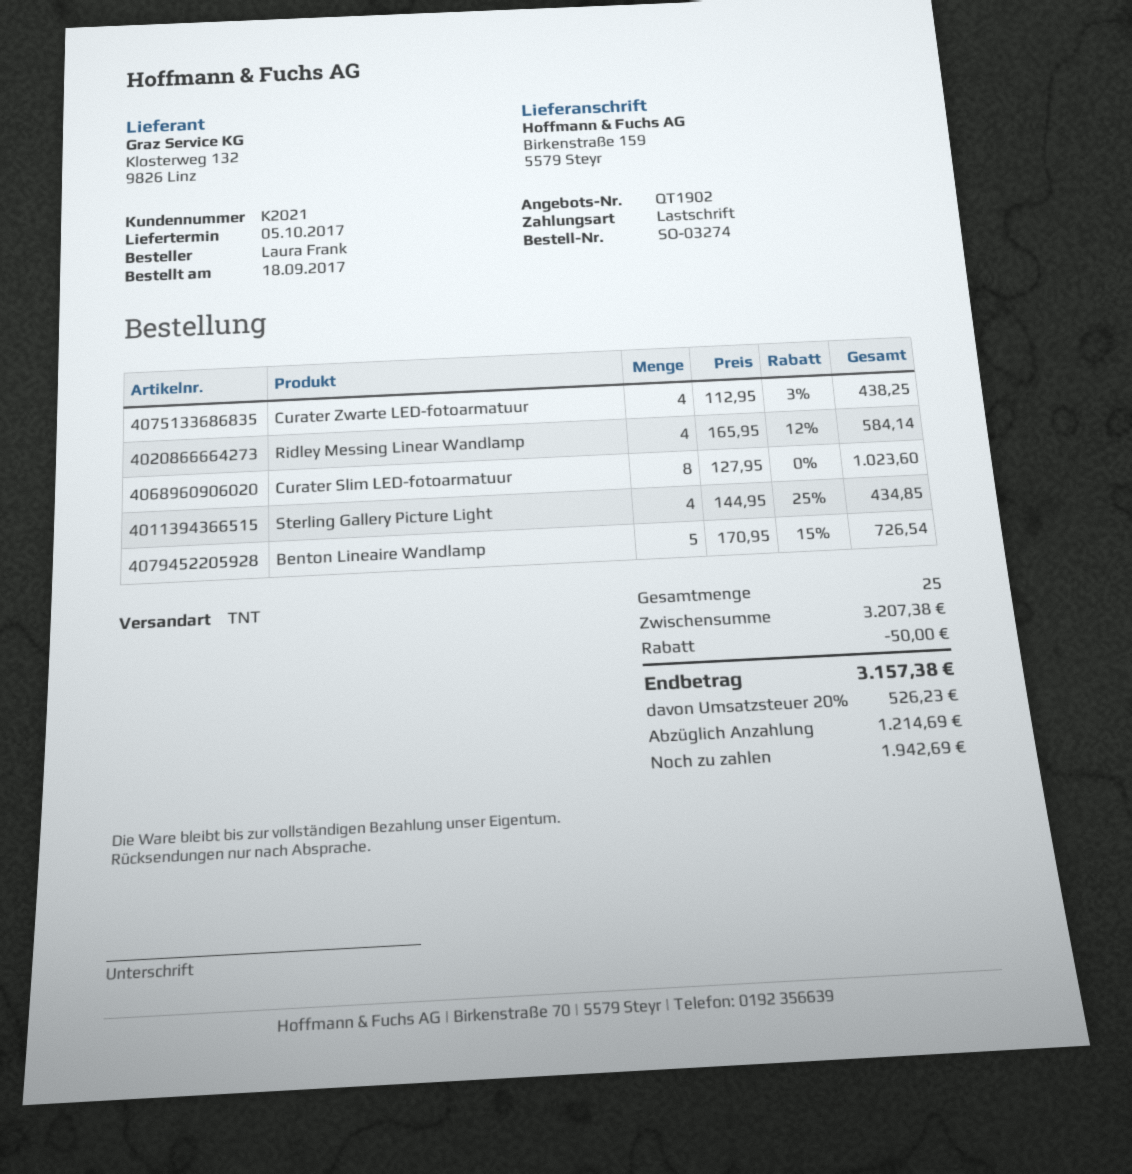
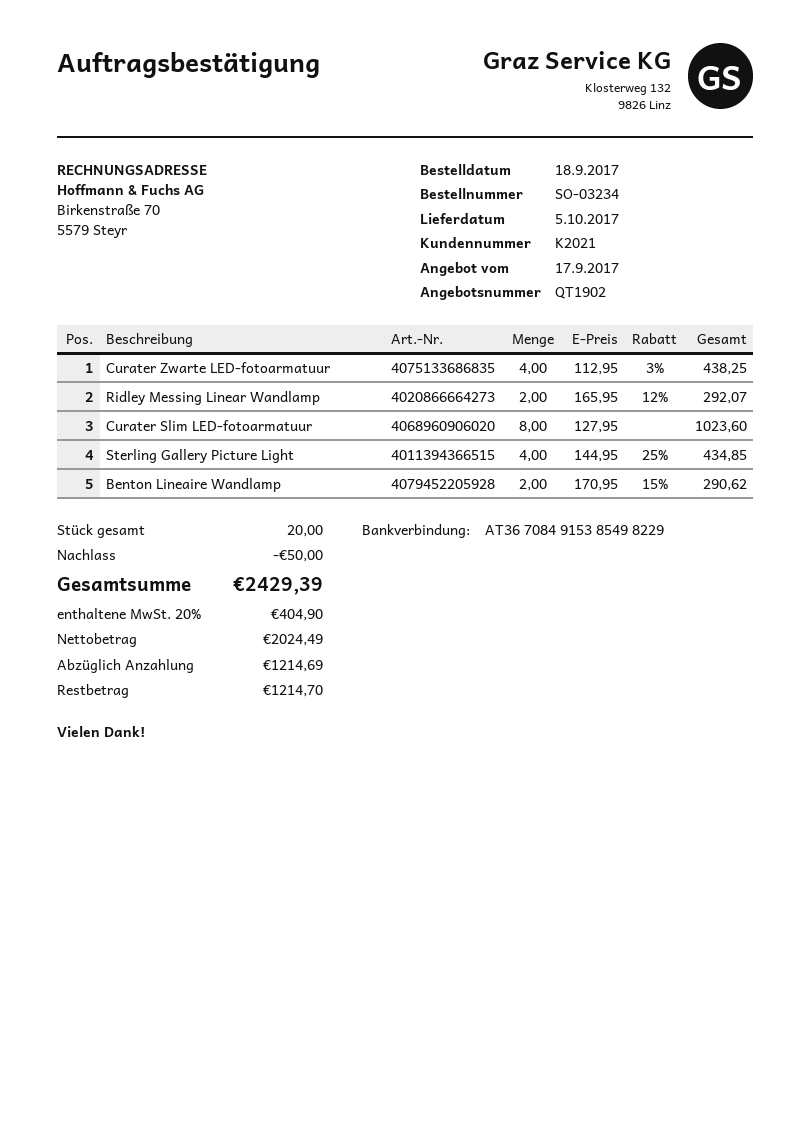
order number: SO-03274 -> SO-03234
Ridley Messing Linear Wandlamp: 4 x 165.95 - 12% = 584.14 -> 2 x 165.95 - 12% = 292.07
Benton Lineaire Wandlamp: 5 x 170.95 - 15% = 726.54 -> 2 x 170.95 - 15% = 290.62
total quantity: 25 -> 20
tax: 20% = 526.23 -> 20% = 404.90
total: 3157.38 -> 2429.39
balance: 1942.69 -> 1214.70

